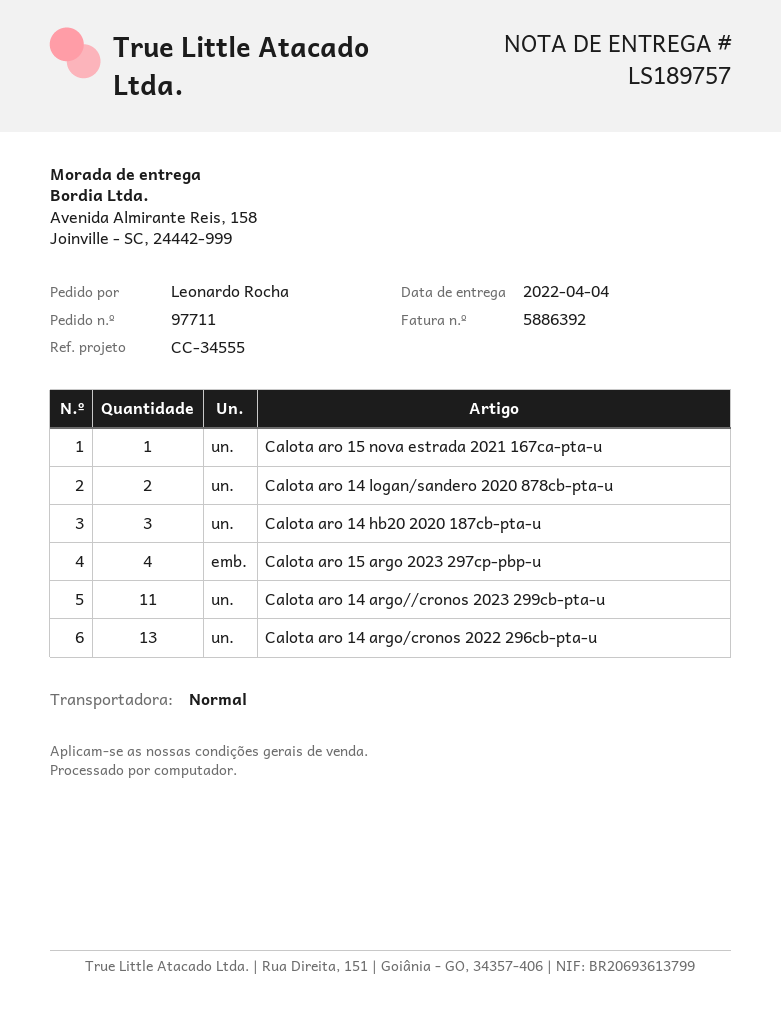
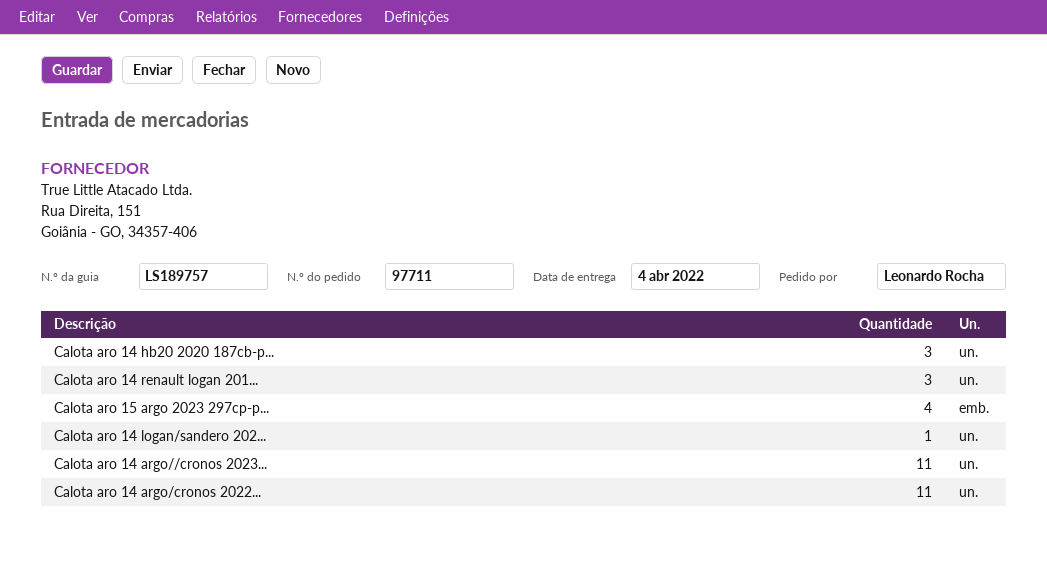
Calota aro 15 nova estrada 2021 167ca-pta-u: 1 -> none
Calota aro 14 logan/sandero 2020 878cb-pta-u: 2 -> 1
Calota aro 14 argo/cronos 2022 296cb-pta-u: 13 -> 11
Calota aro 14 renault logan 201...: none -> 3

